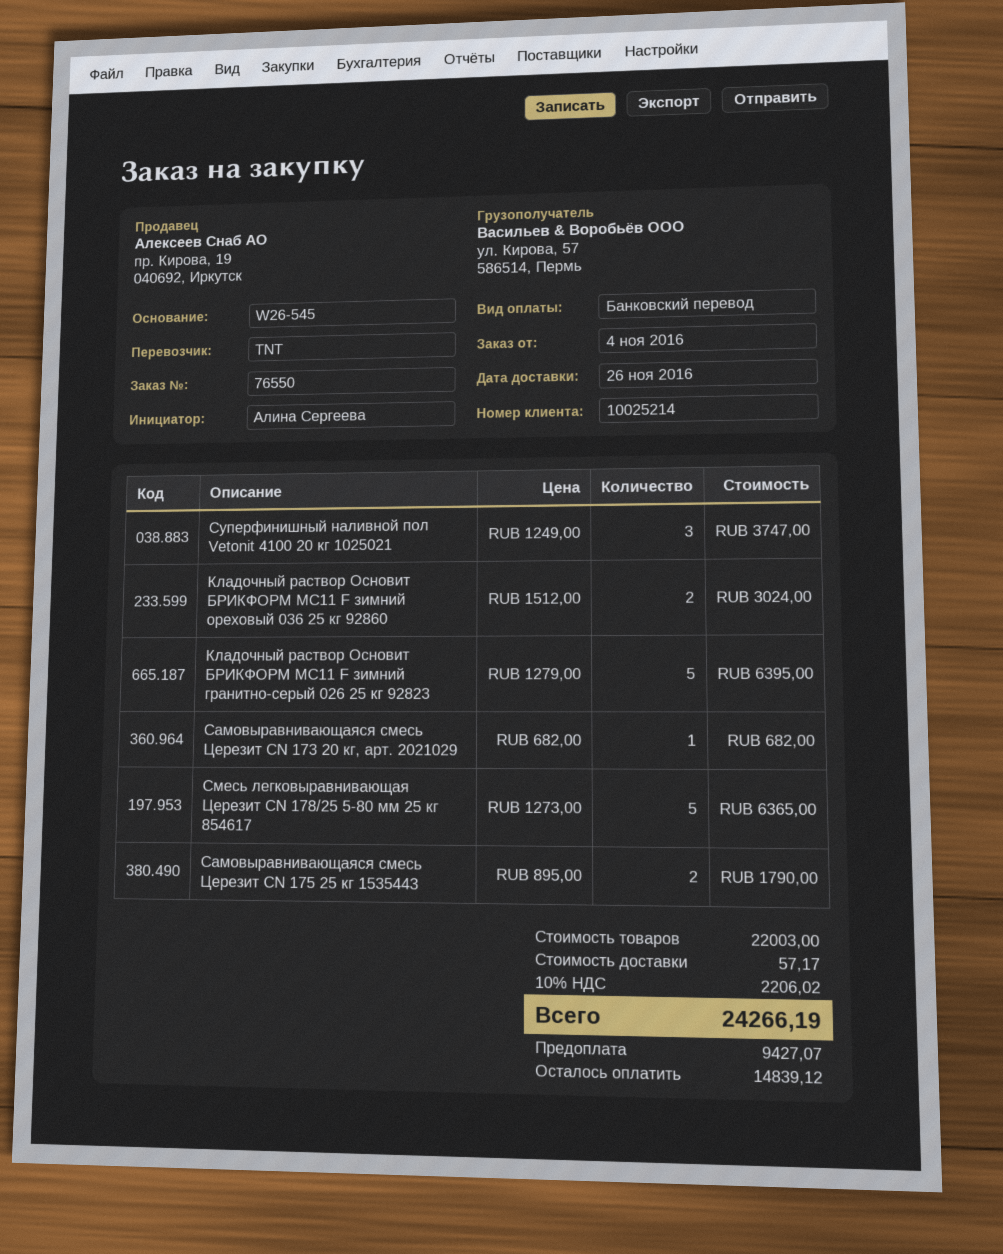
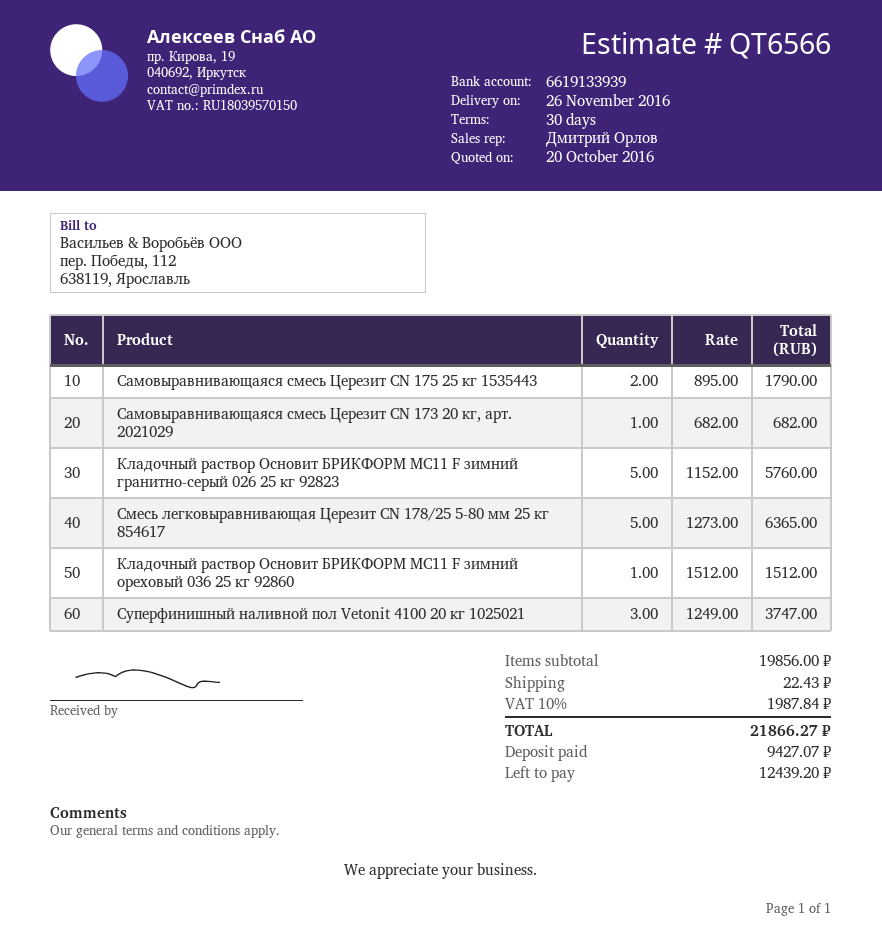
Кладочный раствор Основит БРИКФОРМ MC11 F зимний ореховый 036 25 кг 92860: 2 x 1512.00 = 3024.00 -> 1 x 1512.00 = 1512.00
Кладочный раствор Основит БРИКФОРМ MC11 F зимний гранитно-серый 026 25 кг 92823: 5 x 1279.00 = 6395.00 -> 5 x 1152.00 = 5760.00
subtotal: 22003.00 -> 19856.00
shipping: 57.17 -> 22.43
tax: 10% = 2206.02 -> 10% = 1987.84
total: 24266.19 -> 21866.27
balance: 14839.12 -> 12439.20

